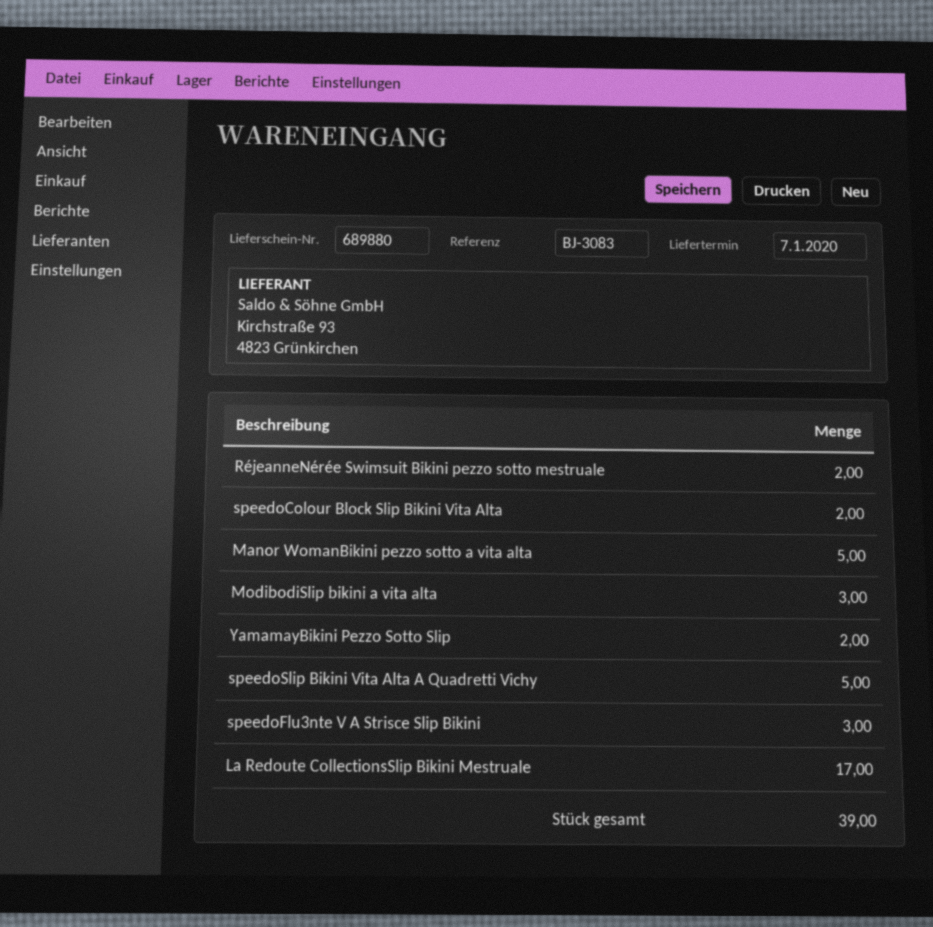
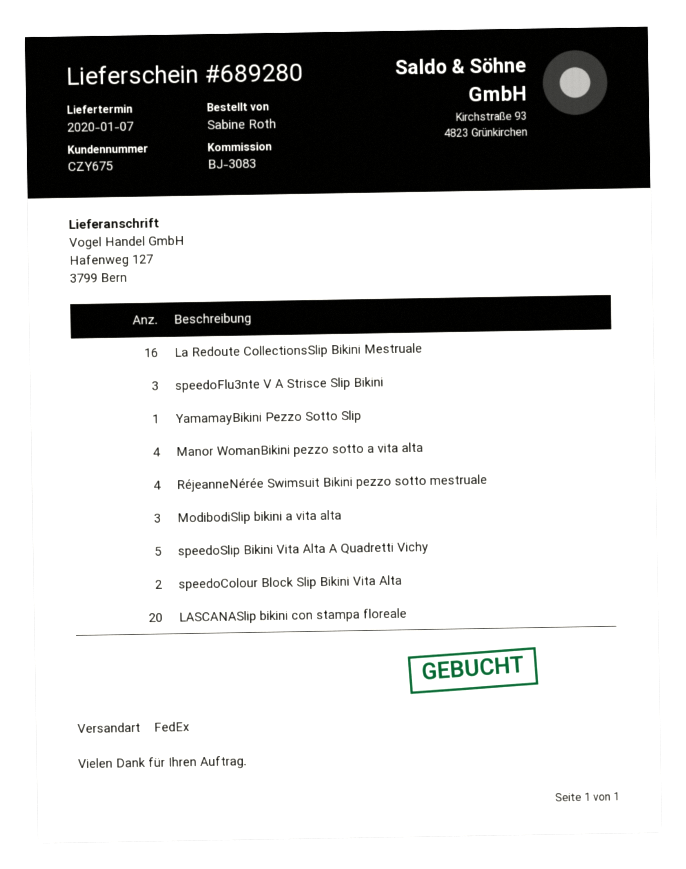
delivery note number: 689880 -> 689280
RéjeanneNérée Swimsuit Bikini pezzo sotto mestruale: 2 -> 4
Manor WomanBikini pezzo sotto a vita alta: 5 -> 4
YamamayBikini Pezzo Sotto Slip: 2 -> 1
La Redoute CollectionsSlip Bikini Mestruale: 17 -> 16
LASCANASlip bikini con stampa floreale: none -> 20

